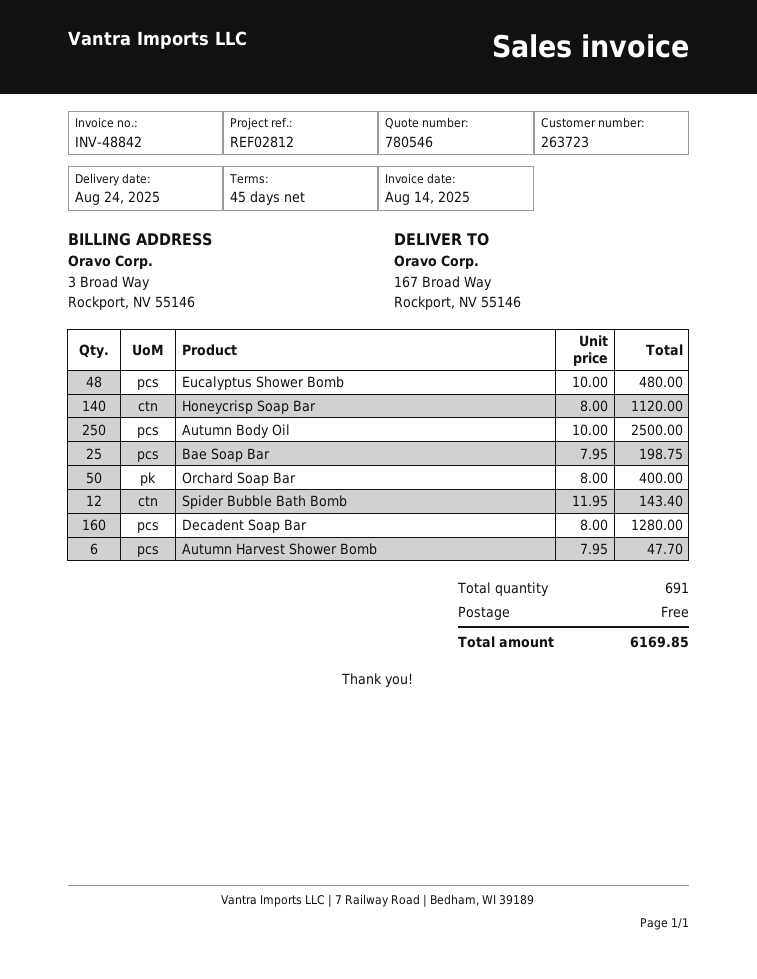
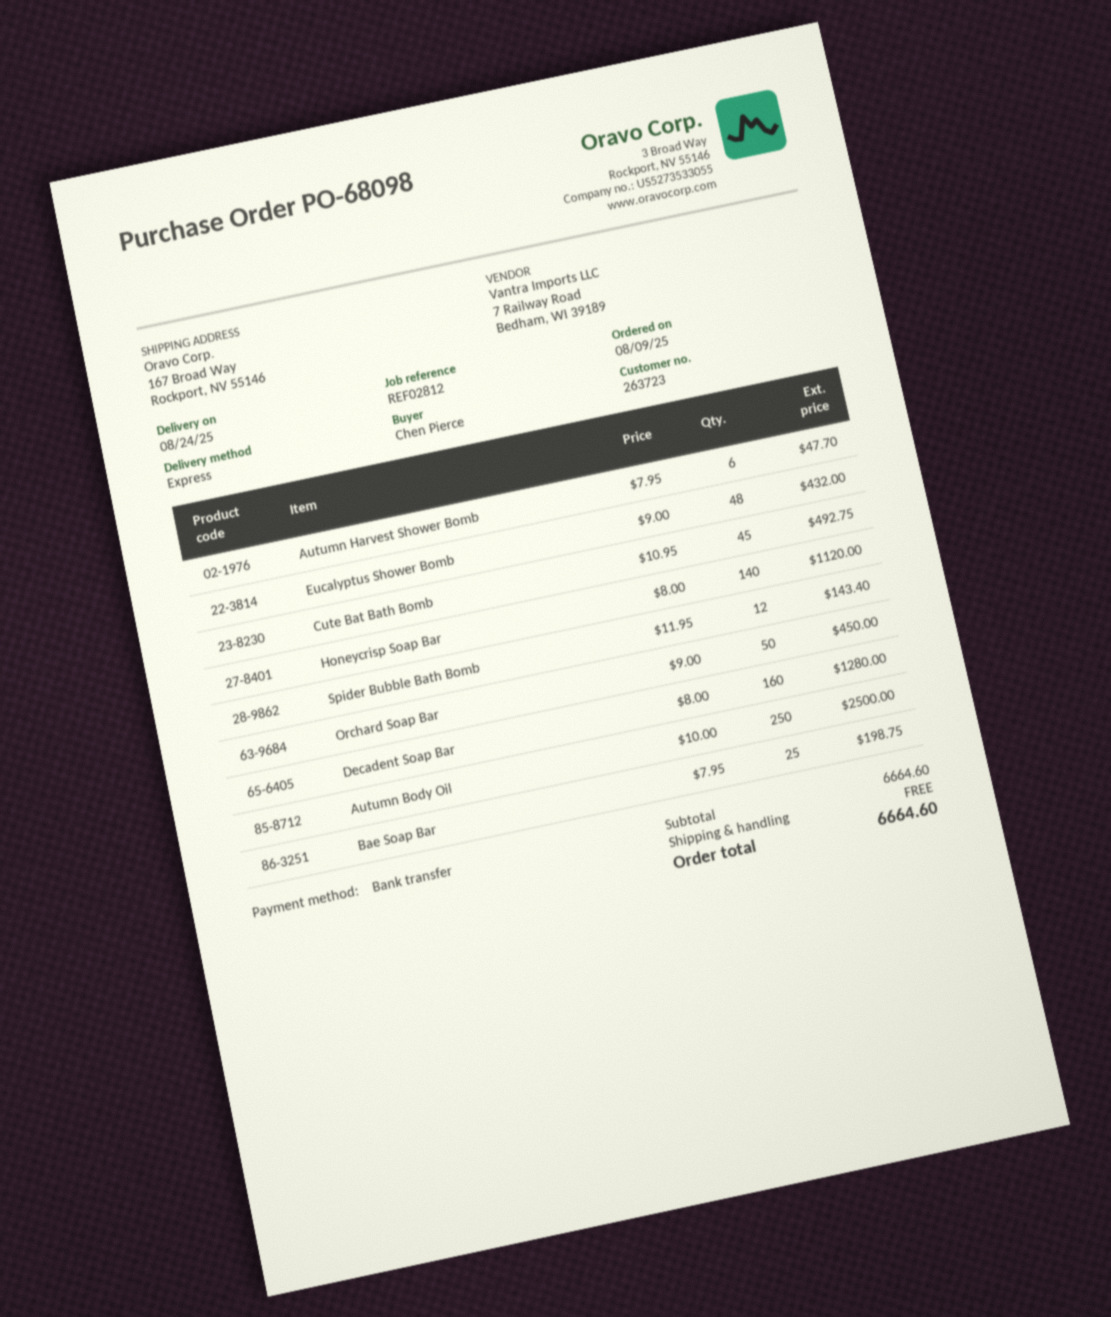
Eucalyptus Shower Bomb: 48 x 10.00 = 480.00 -> 48 x 9.00 = 432.00
Orchard Soap Bar: 50 x 8.00 = 400.00 -> 50 x 9.00 = 450.00
Cute Bat Bath Bomb: none -> 45 x 10.95 = 492.75
total: 6169.85 -> 6664.60

